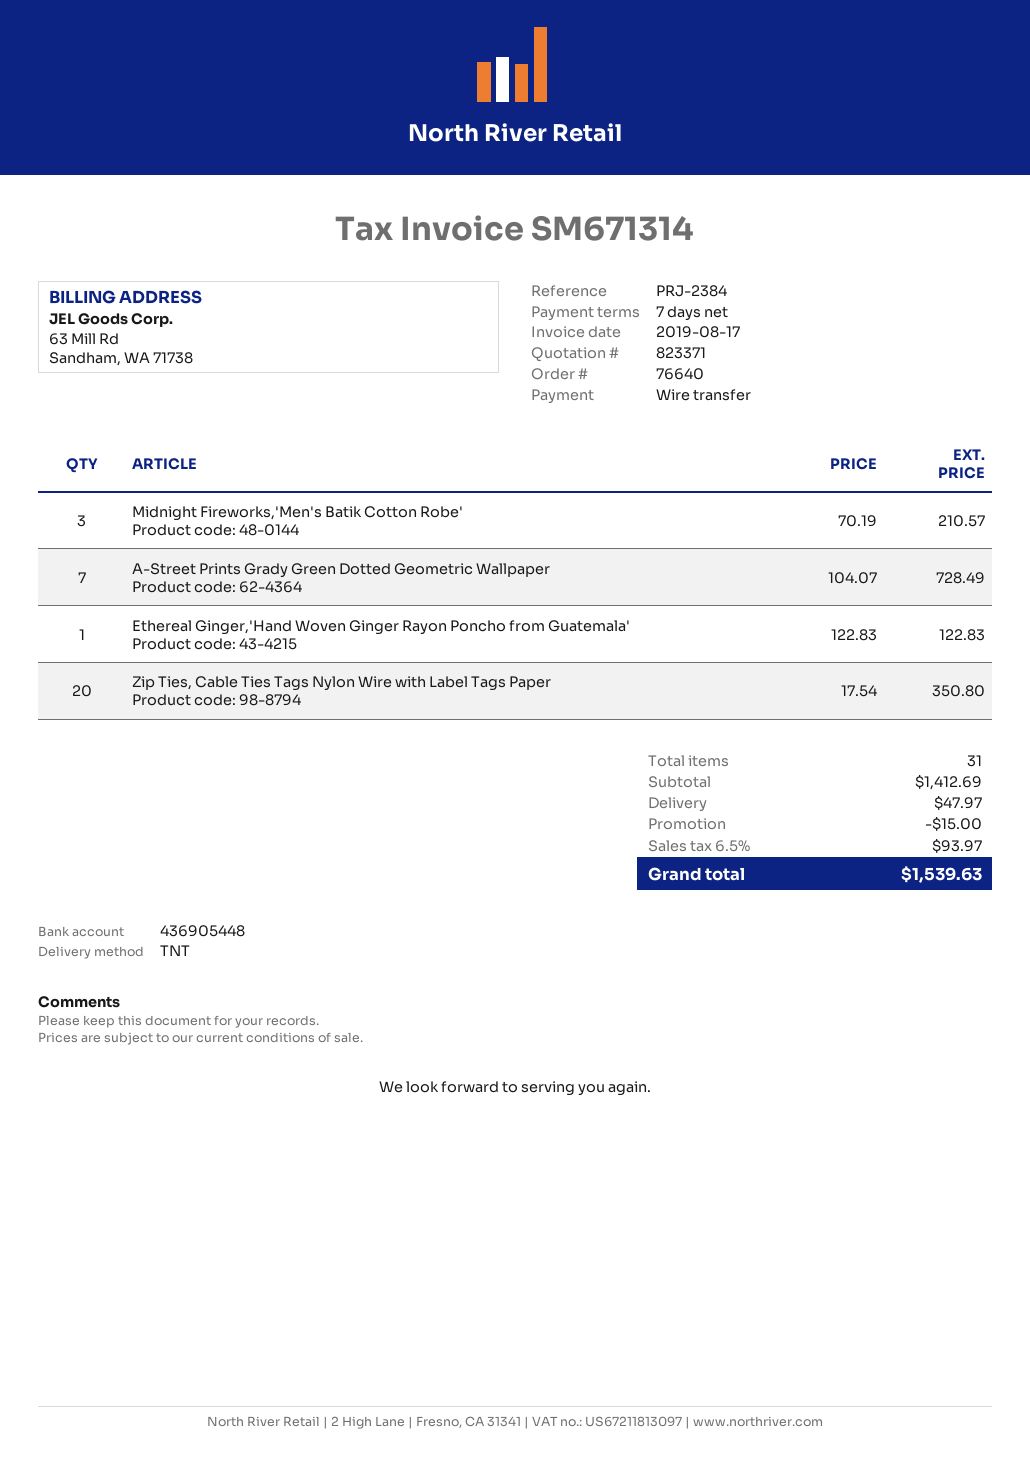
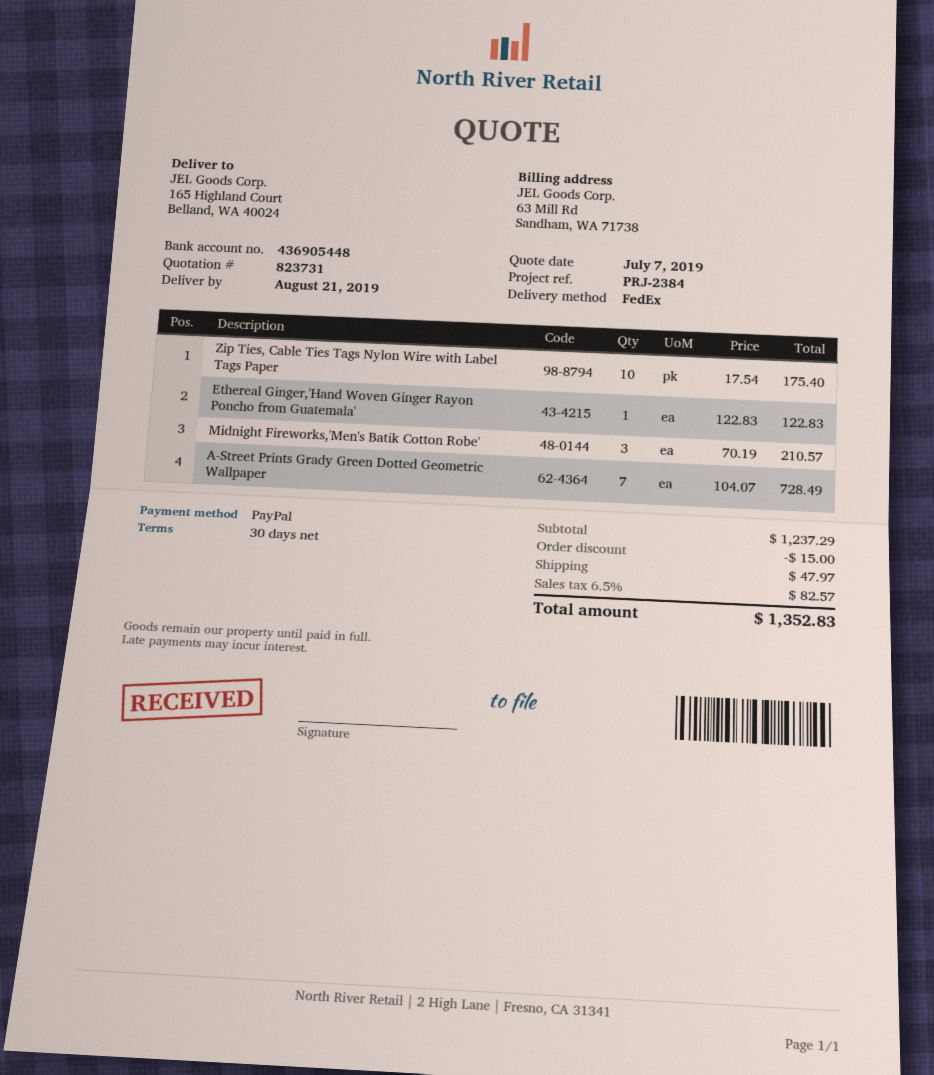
quote number: 823371 -> 823731
payment terms: 7 days -> 30 days
payment method: bank transfer -> PayPal
shipping method: TNT -> FedEx
Zip Ties, Cable Ties Tags Nylon Wire with Label Tags Paper: 20 x 17.54 = 350.80 -> 10 x 17.54 = 175.40
subtotal: 1412.69 -> 1237.29
tax: 6.5% = 93.97 -> 6.5% = 82.57
total: 1539.63 -> 1352.83

